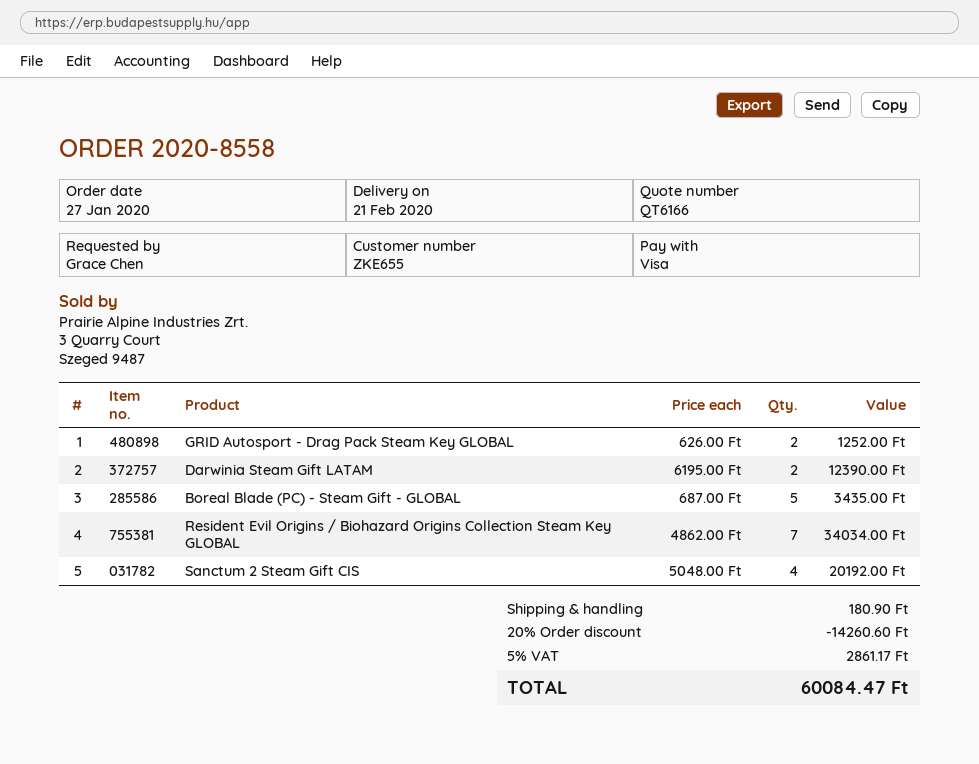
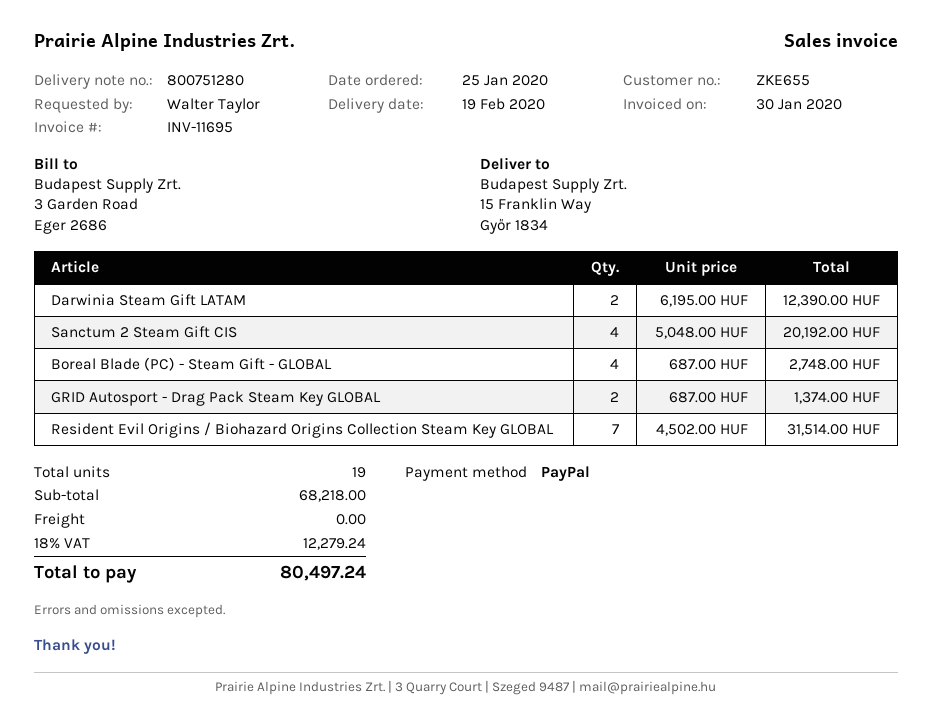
order date: 2020-01-27 -> 2020-01-25
delivery date: 2020-02-21 -> 2020-02-19
ordered by: Grace Chen -> Walter Taylor
payment method: Visa -> PayPal
GRID Autosport - Drag Pack Steam Key GLOBAL: 2 x 626.00 = 1252.00 -> 2 x 687.00 = 1374.00
Boreal Blade (PC) - Steam Gift - GLOBAL: 5 x 687.00 = 3435.00 -> 4 x 687.00 = 2748.00
Resident Evil Origins / Biohazard Origins Collection Steam Key GLOBAL: 7 x 4862.00 = 34034.00 -> 7 x 4502.00 = 31514.00
discount: 20% = 14260.60 -> none
shipping: 180.90 -> 0.00
tax: 5% = 2861.17 -> 18% = 12279.24
total: 60084.47 -> 80497.24

